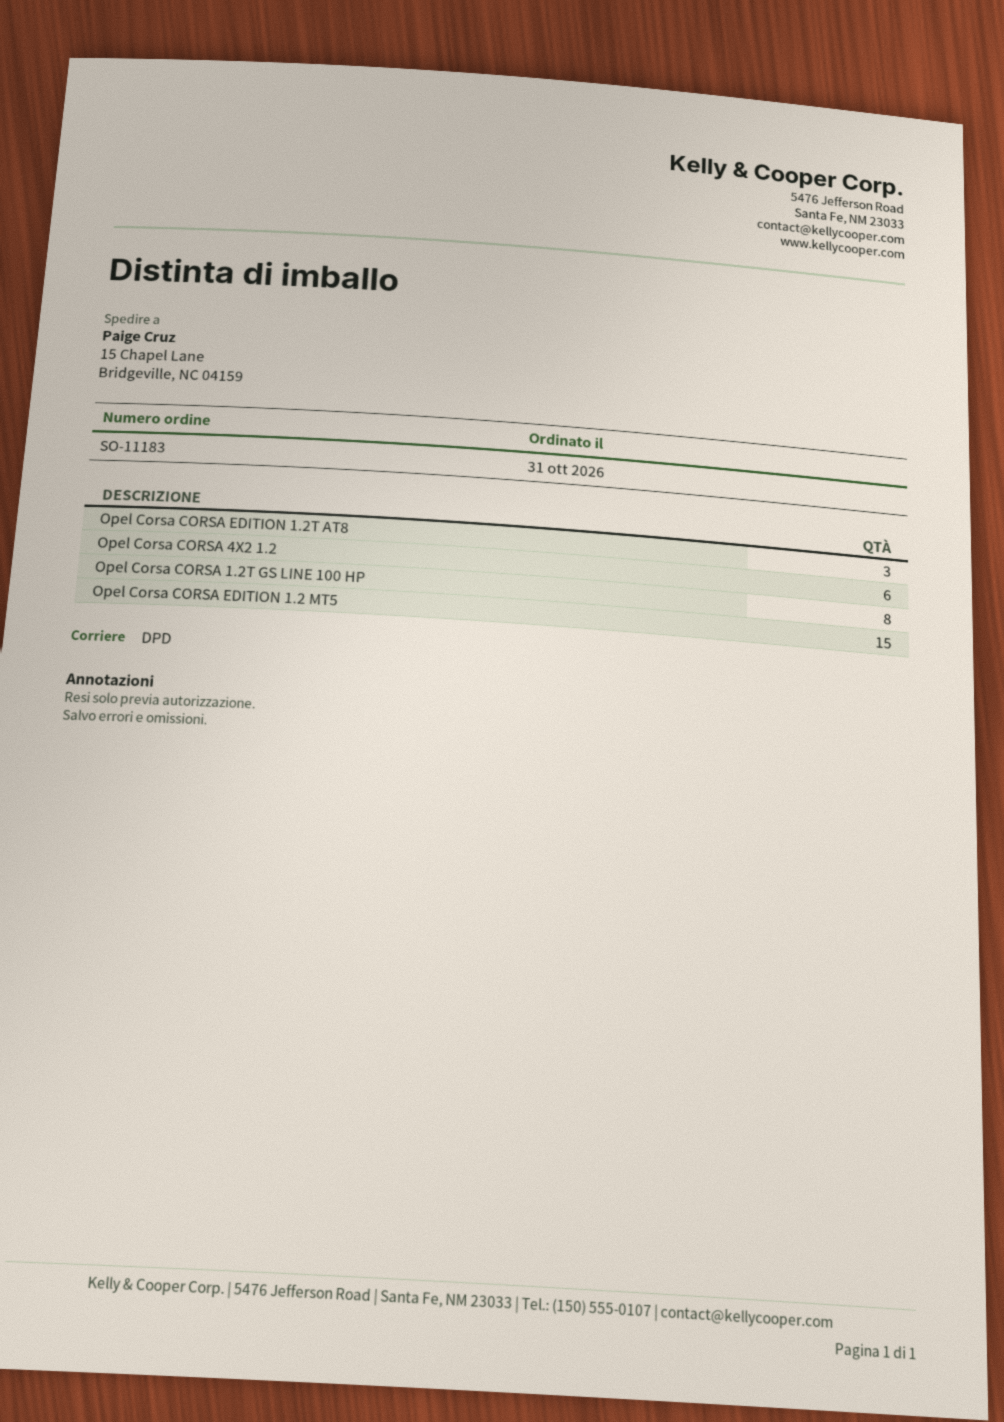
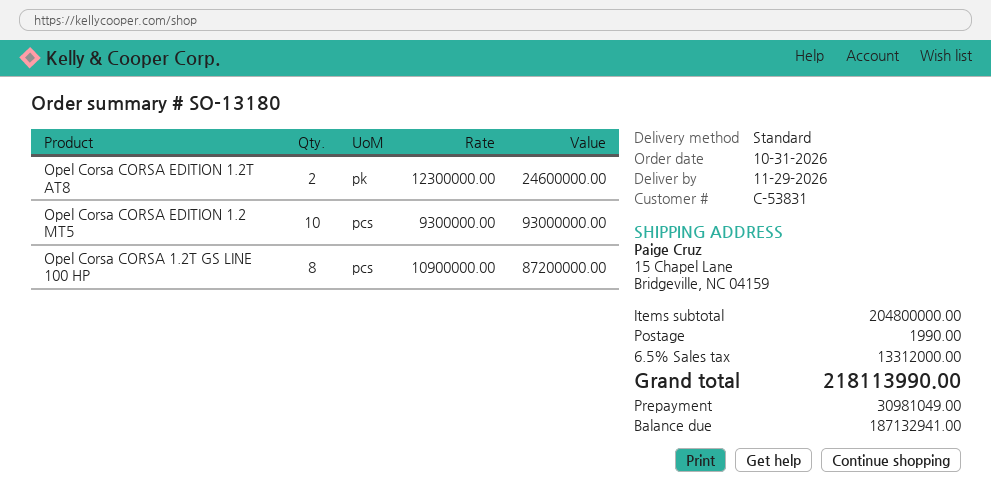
order number: SO-11183 -> SO-13180
shipping method: DPD -> standard
Opel Corsa CORSA EDITION 1.2T AT8: 3 -> 2
Opel Corsa CORSA 4X2 1.2: 6 -> none
Opel Corsa CORSA EDITION 1.2 MT5: 15 -> 10

